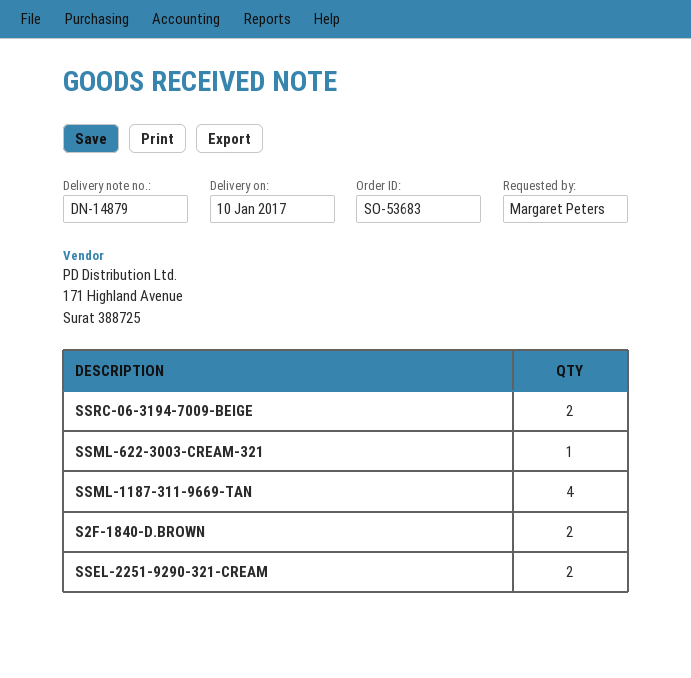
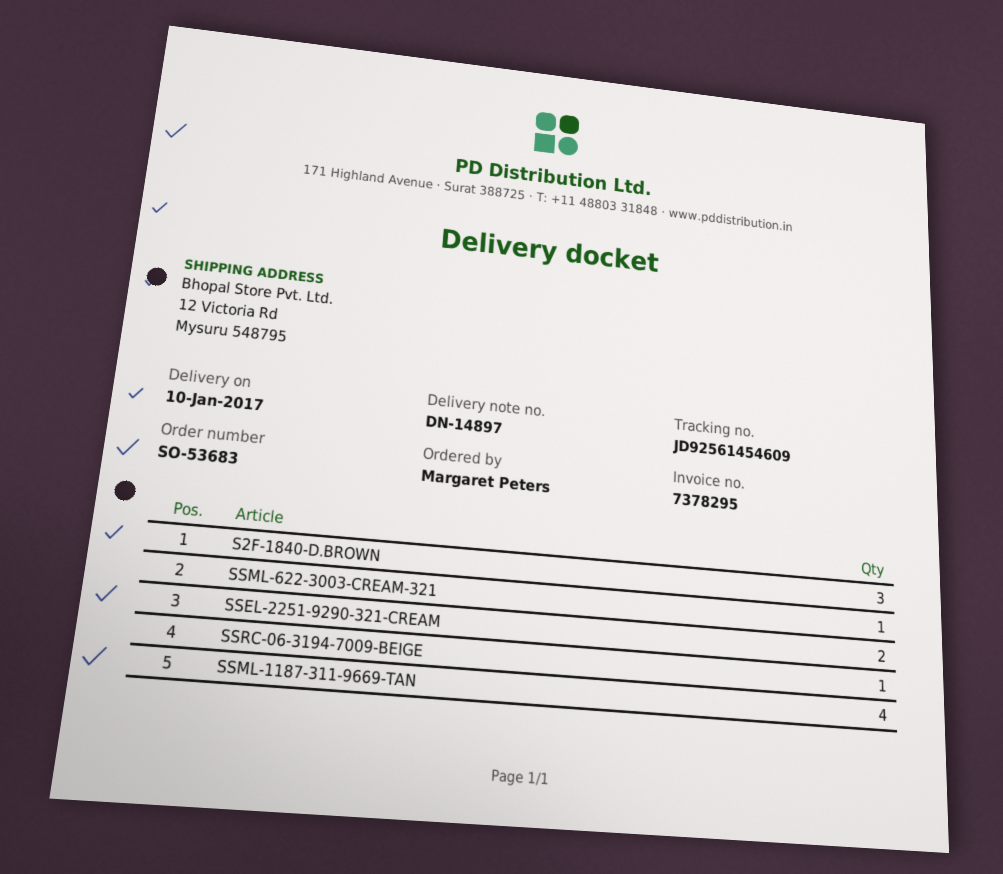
delivery note number: DN-14879 -> DN-14897
SSRC-06-3194-7009-BEIGE: 2 -> 1
S2F-1840-D.BROWN: 2 -> 3

